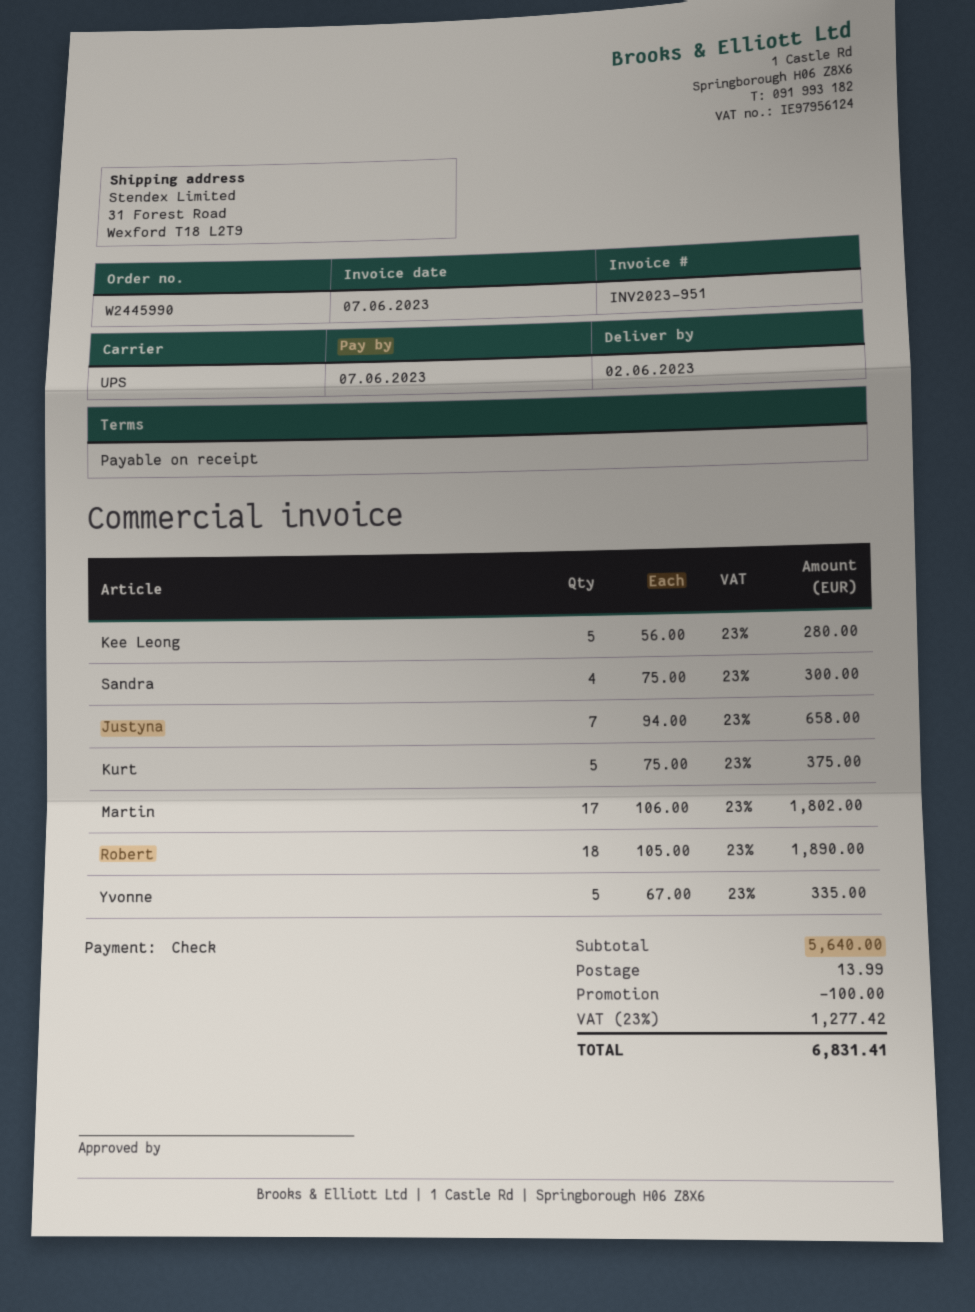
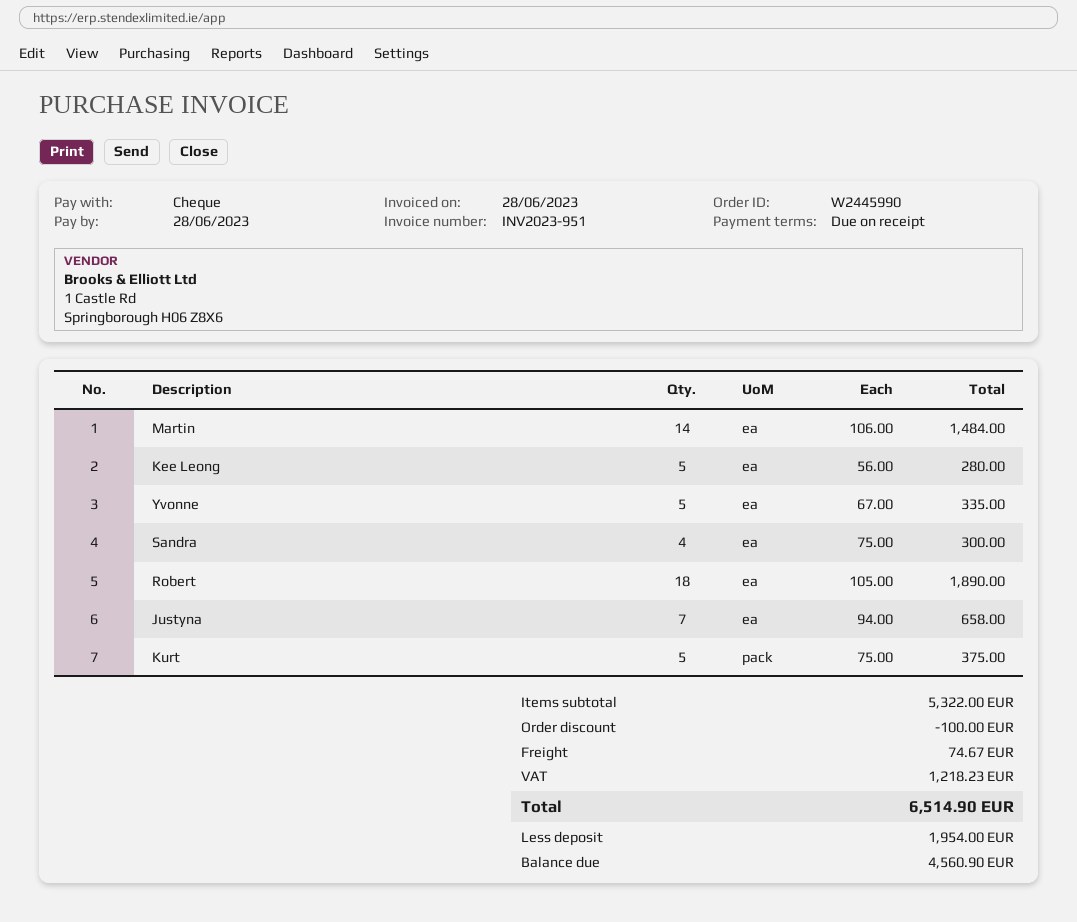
invoice date: 2023-06-07 -> 2023-06-28
due date: 2023-06-07 -> 2023-06-28
Martin: 17 x 106.00 = 1802.00 -> 14 x 106.00 = 1484.00
subtotal: 5640.00 -> 5322.00
shipping: 13.99 -> 74.67
tax: 1277.42 -> 1218.23
total: 6831.41 -> 6514.90

